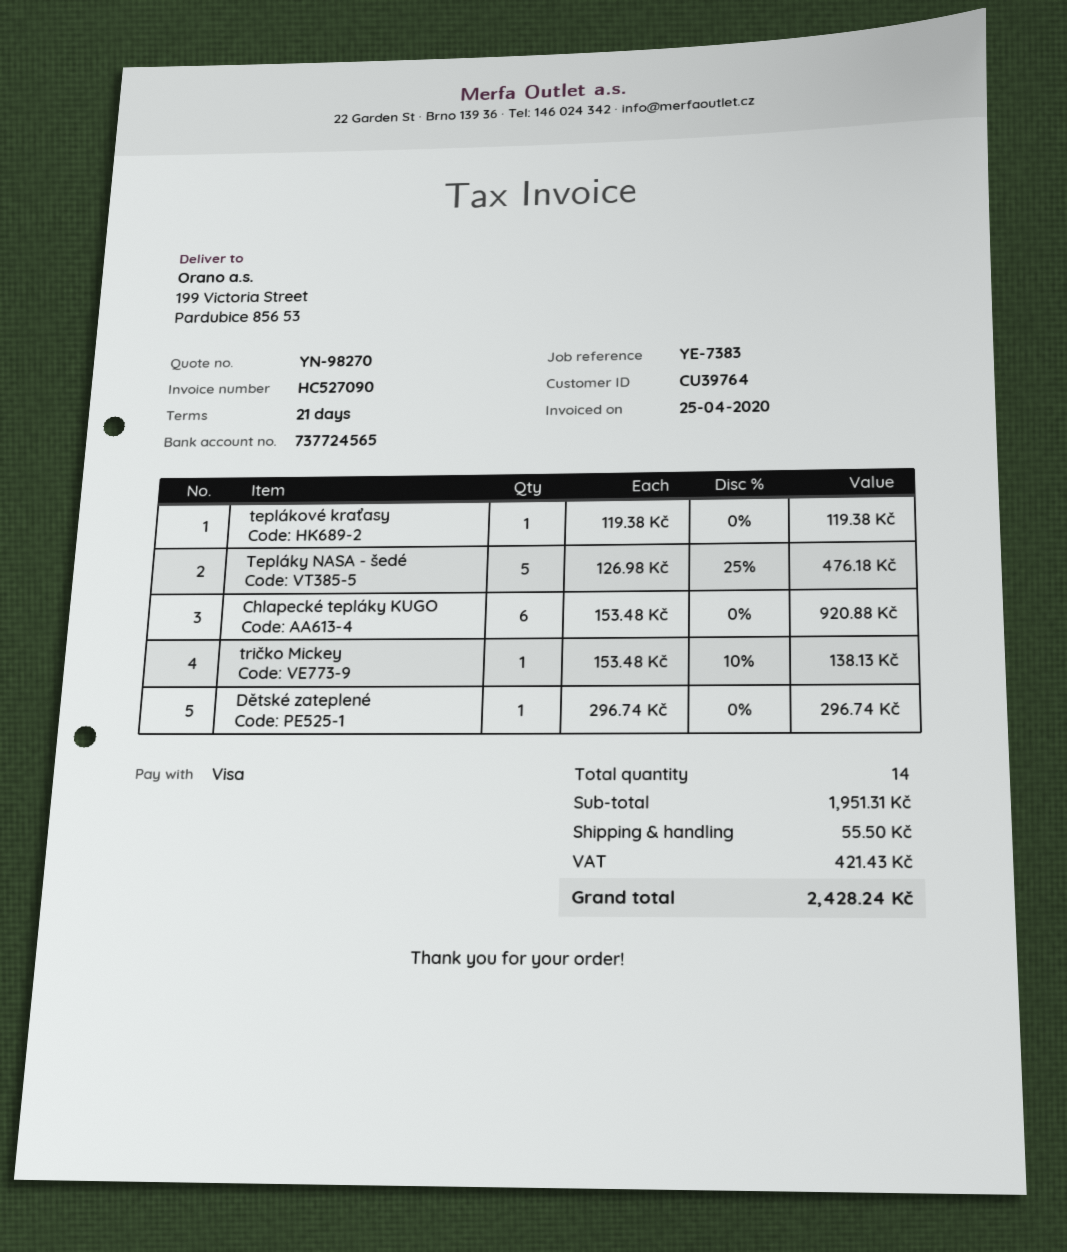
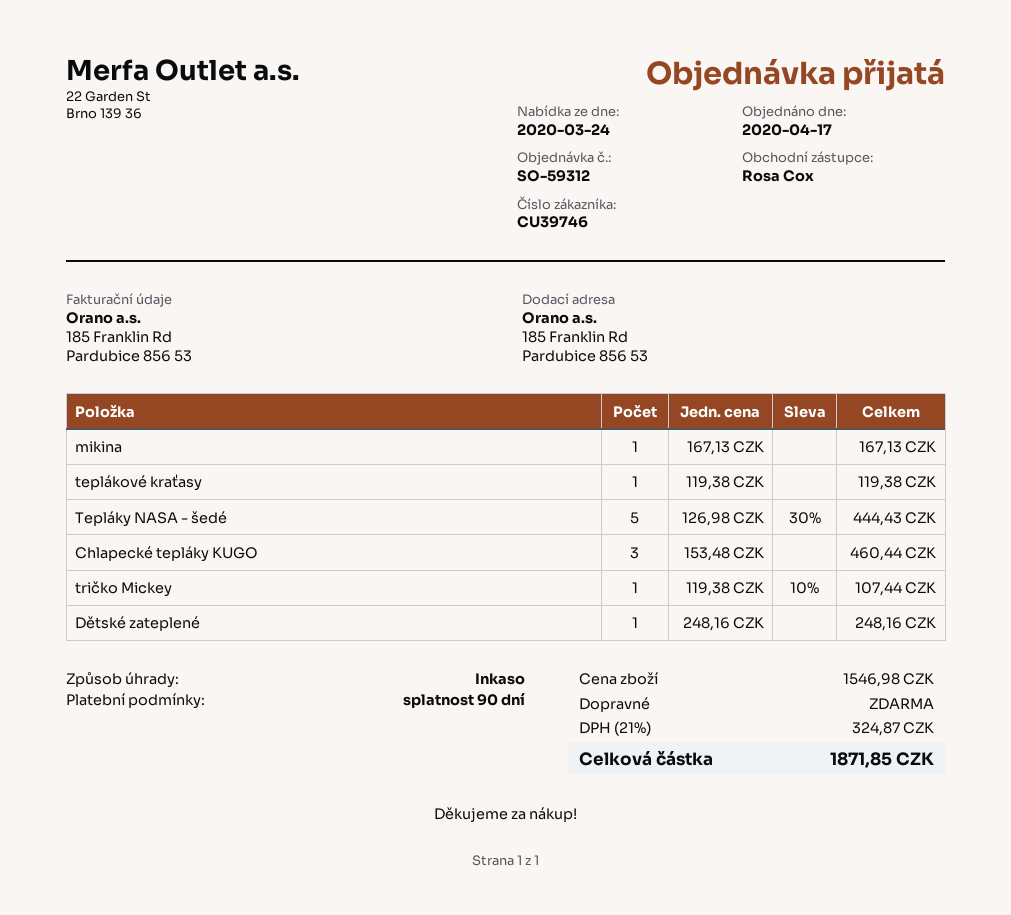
payment terms: 21 days -> 90 days
customer number: CU39764 -> CU39746
payment method: Visa -> direct debit
ship to: 199 Victoria Street, Pardubice 856 53 -> 185 Franklin Rd, Pardubice 856 53
Tepláky NASA - šedé: 5 x 126.98 - 25% = 476.18 -> 5 x 126.98 - 30% = 444.43
Chlapecké tepláky KUGO: 6 x 153.48 = 920.88 -> 3 x 153.48 = 460.44
tričko Mickey: 1 x 153.48 - 10% = 138.13 -> 1 x 119.38 - 10% = 107.44
Dětské zateplené: 1 x 296.74 = 296.74 -> 1 x 248.16 = 248.16
mikina: none -> 1 x 167.13 = 167.13
subtotal: 1951.31 -> 1546.98
shipping: 55.50 -> 0.00
tax: 421.43 -> 324.87
total: 2428.24 -> 1871.85

